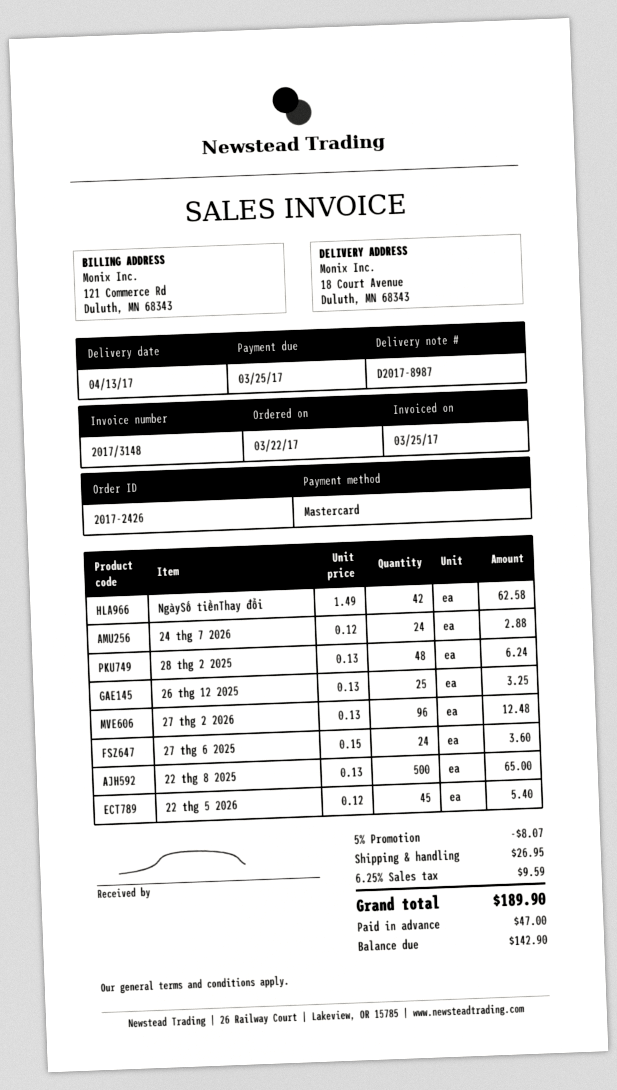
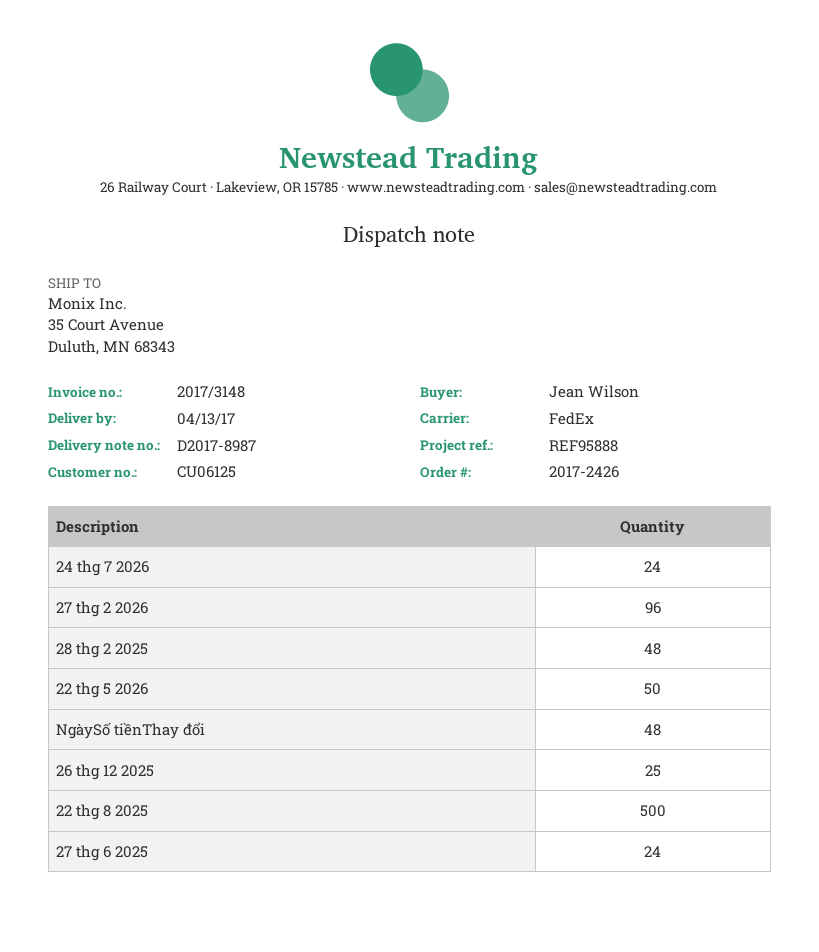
ship to: 18 Court Avenue, Duluth, MN 68343 -> 35 Court Avenue, Duluth, MN 68343
NgàySố tiềnThay đổi: 42 -> 48
22 thg 5 2026: 45 -> 50

